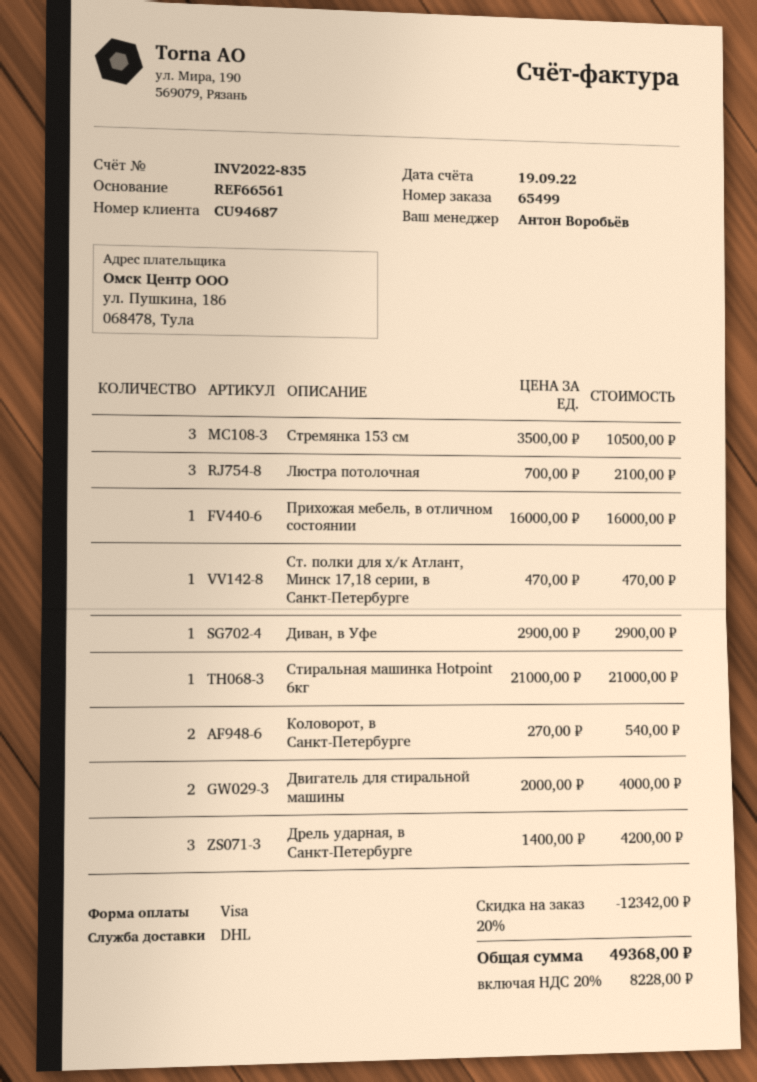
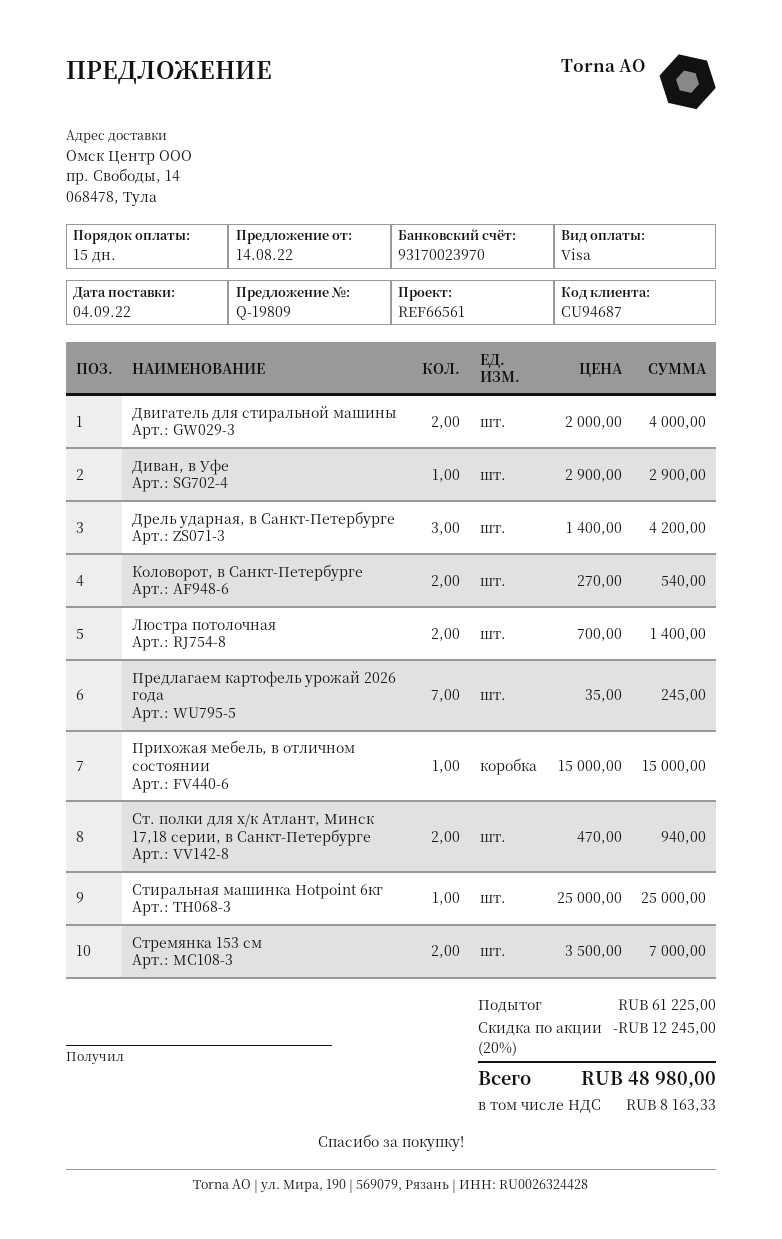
Стремянка 153 см: 3 x 3500.00 = 10500.00 -> 2 x 3500.00 = 7000.00
Люстра потолочная: 3 x 700.00 = 2100.00 -> 2 x 700.00 = 1400.00
Прихожая мебель, в отличном состоянии: 1 x 16000.00 = 16000.00 -> 1 x 15000.00 = 15000.00
Ст. полки для х/к Атлант, Минск 17,18 серии, в Санкт-Петербурге: 1 x 470.00 = 470.00 -> 2 x 470.00 = 940.00
Стиральная машинка Hotpoint 6кг: 1 x 21000.00 = 21000.00 -> 1 x 25000.00 = 25000.00
Предлагаем картофель урожай 2026 года: none -> 7 x 35.00 = 245.00
discount: 20% = 12342.00 -> 20% = 12245.00
tax: 8228.00 -> 8163.33
total: 49368.00 -> 48980.00

